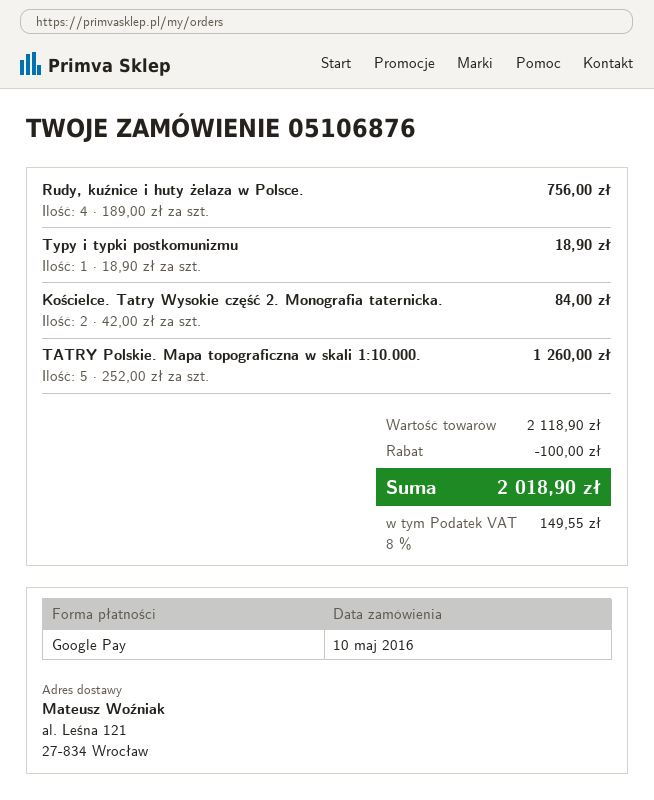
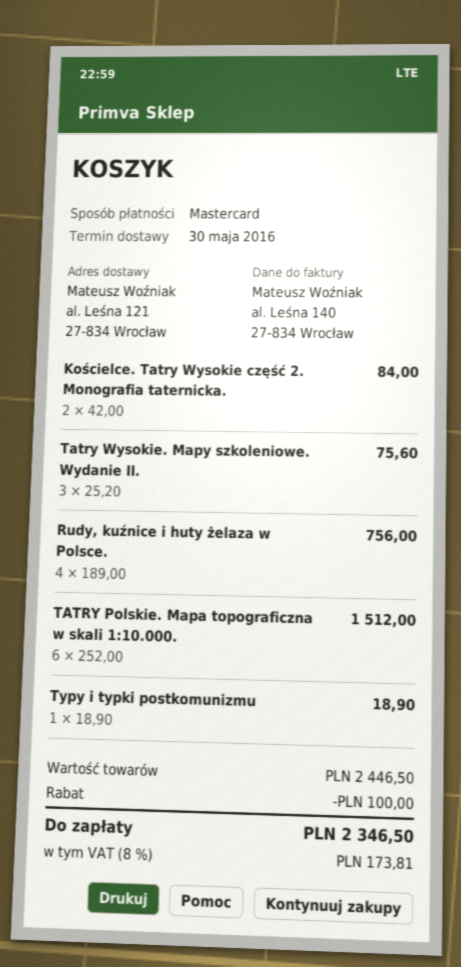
payment method: Google Pay -> Mastercard
TATRY Polskie. Mapa topograficzna w skali 1:10.000.: 5 x 252.00 = 1260.00 -> 6 x 252.00 = 1512.00
Tatry Wysokie. Mapy szkoleniowe. Wydanie II.: none -> 3 x 25.20 = 75.60
subtotal: 2118.90 -> 2446.50
tax: 8% = 149.55 -> 8% = 173.81
total: 2018.90 -> 2346.50

